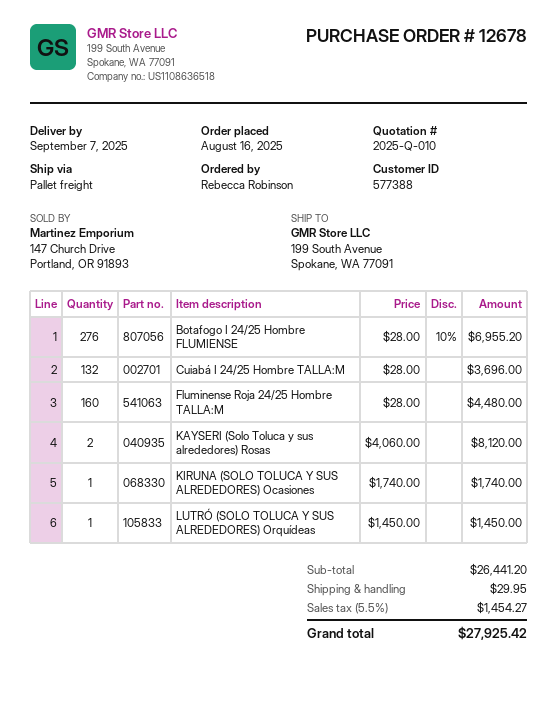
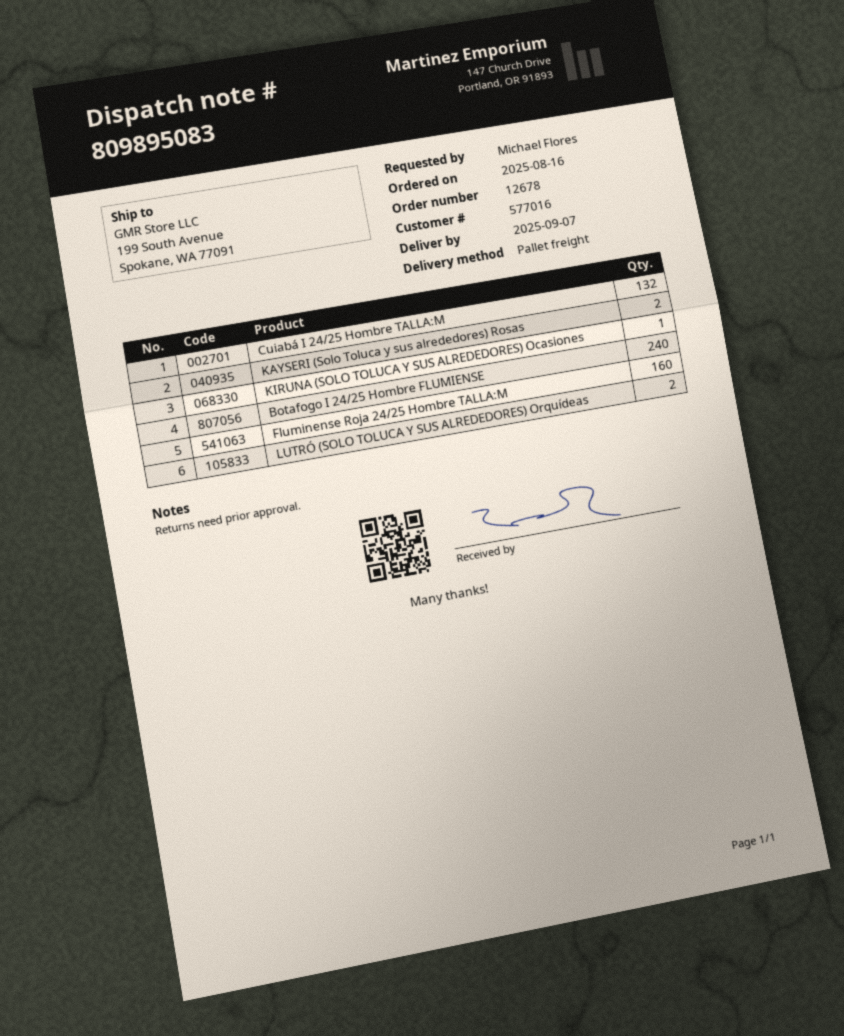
customer number: 577388 -> 577016
ordered by: Rebecca Robinson -> Michael Flores
Botafogo I 24/25 Hombre FLUMIENSE: 276 -> 240
LUTRÓ (SOLO TOLUCA Y SUS ALREDEDORES) Orquídeas: 1 -> 2

